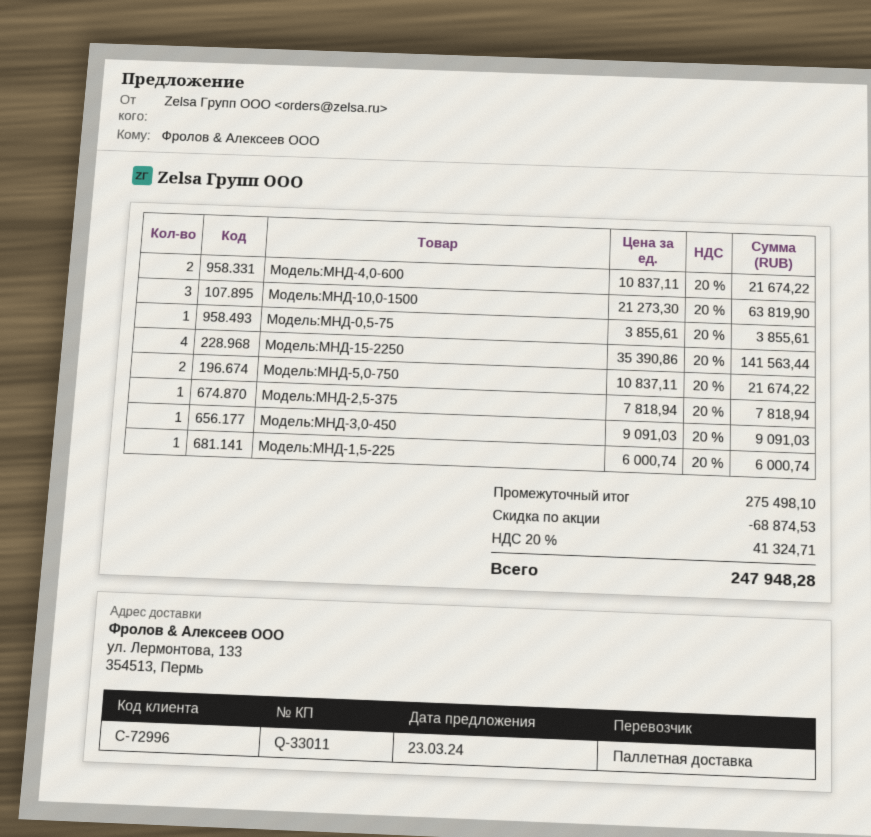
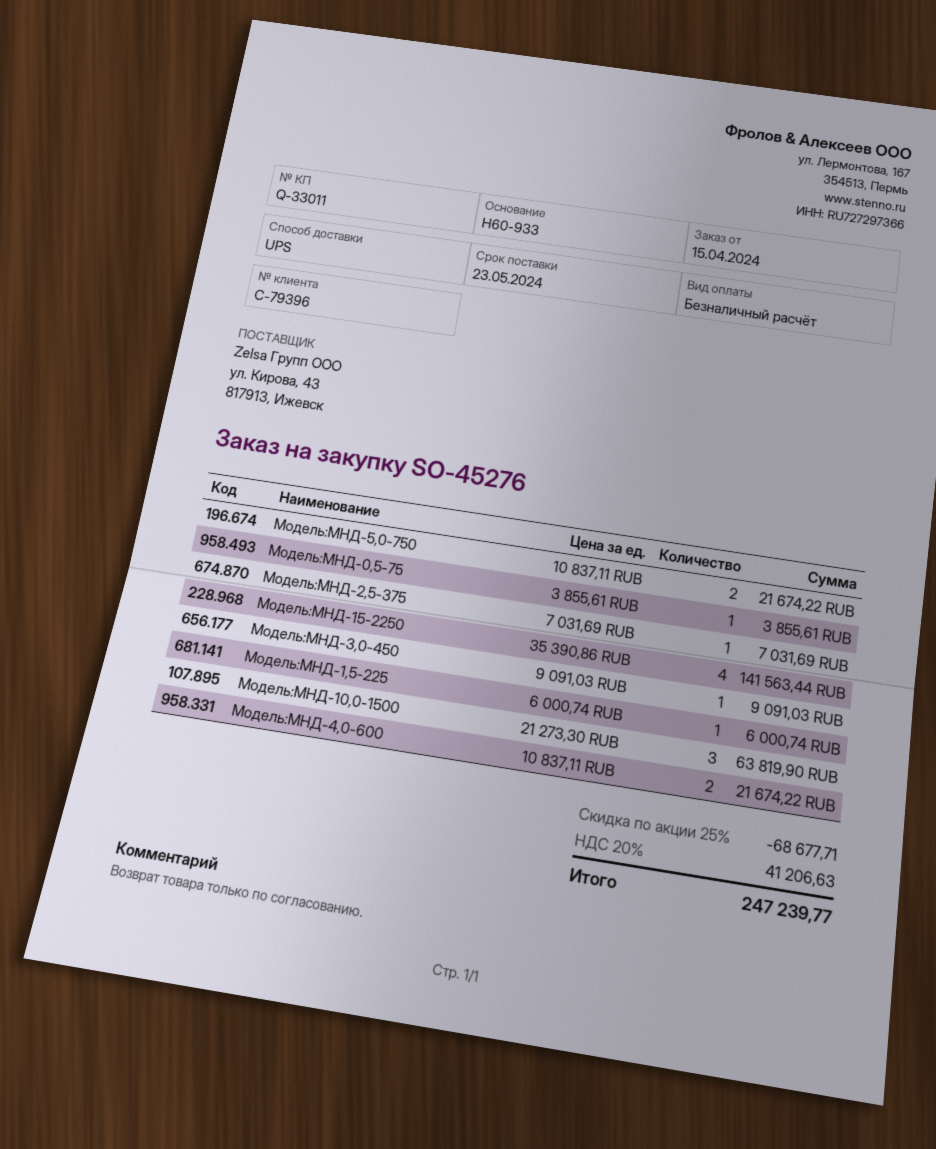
customer number: C-72996 -> C-79396
shipping method: pallet freight -> UPS
Модель:МНД-2,5-375: 1 x 7818.94 = 7818.94 -> 1 x 7031.69 = 7031.69
discount: 68874.53 -> 68677.71
tax: 20% = 41324.71 -> 20% = 41206.63
total: 247948.28 -> 247239.77

